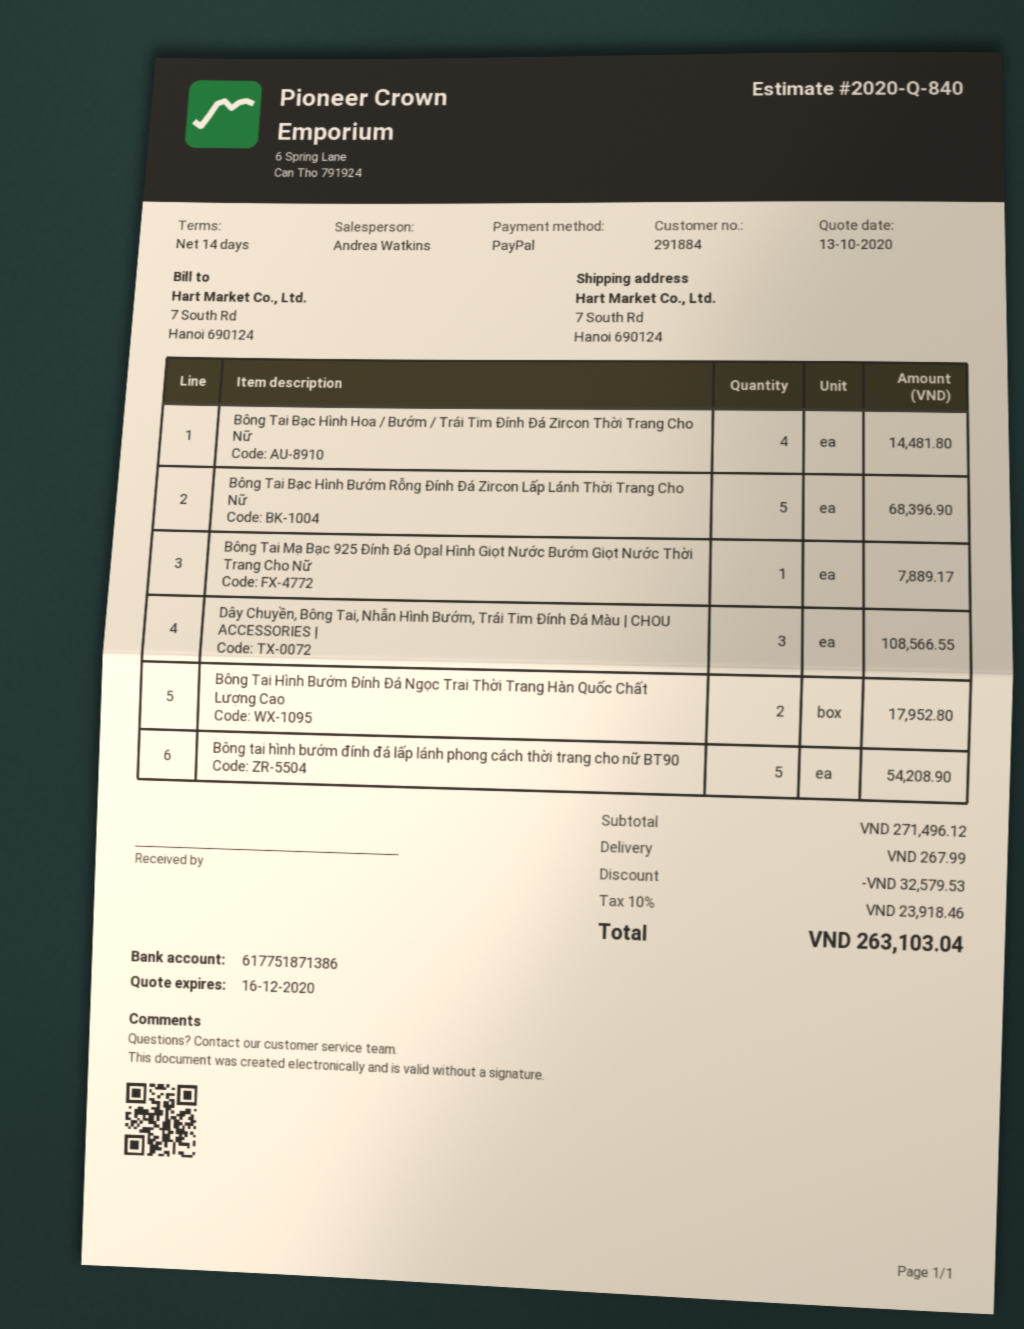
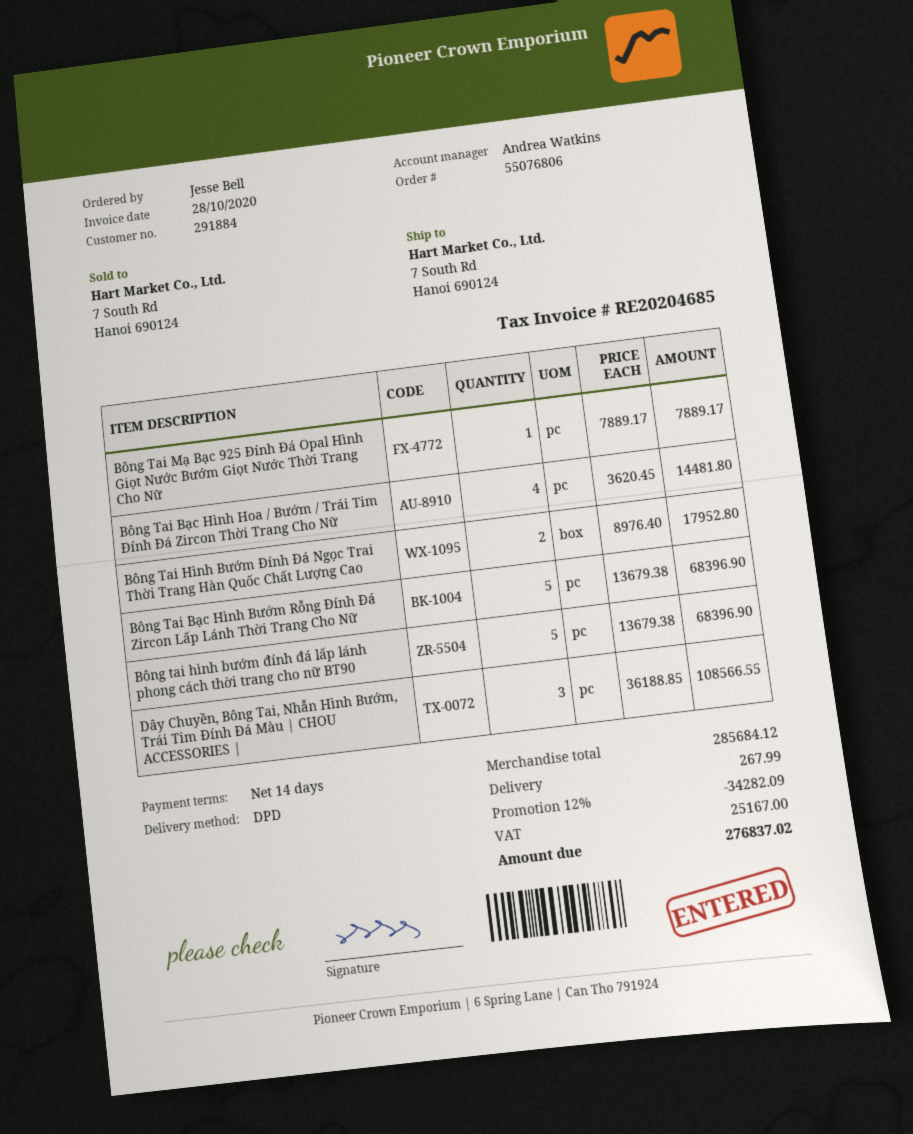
Bông tai hình bướm đính đá lấp lánh phong cách thời trang cho nữ BT90: 5 for 54208.90 -> 5 for 68396.90
subtotal: 271496.12 -> 285684.12
discount: 32579.53 -> 34282.09
tax: 23918.46 -> 25167.00
total: 263103.04 -> 276837.02

